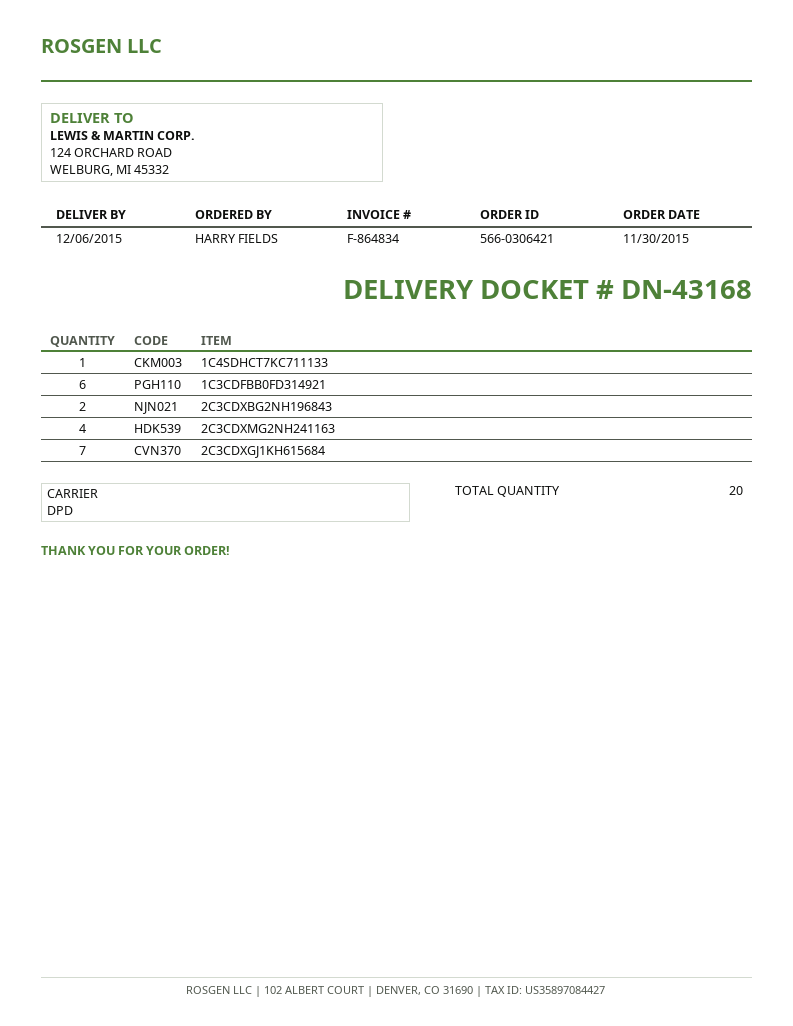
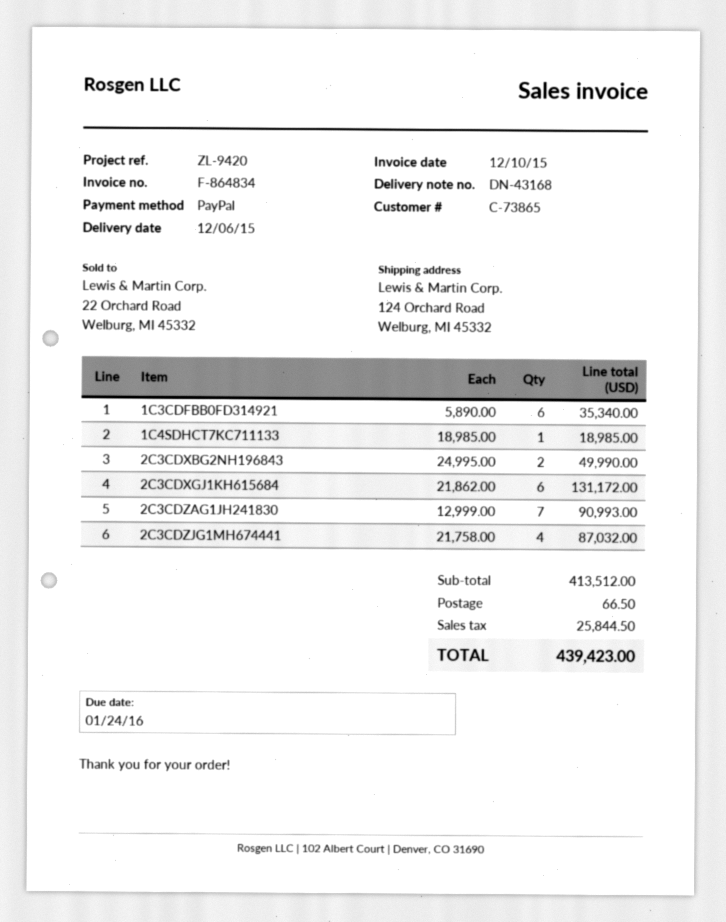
2C3CDXMG2NH241163: 4 -> none
2C3CDXGJ1KH615684: 7 -> 6
2C3CDZAG1JH241830: none -> 7
2C3CDZJG1MH674441: none -> 4

